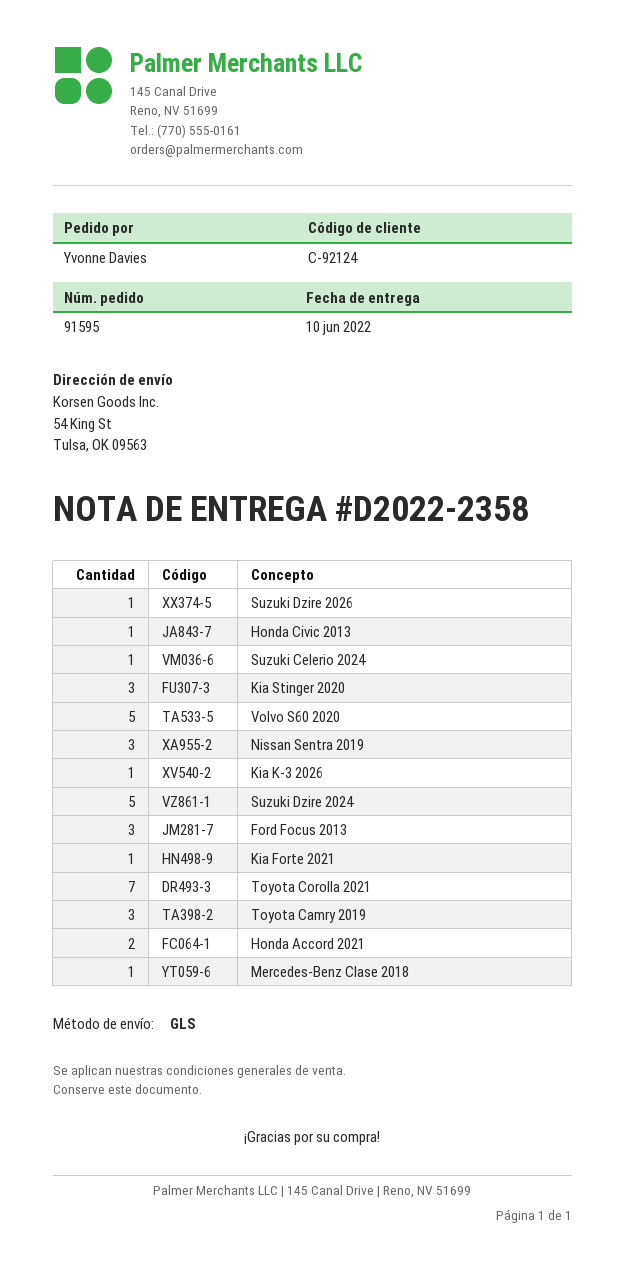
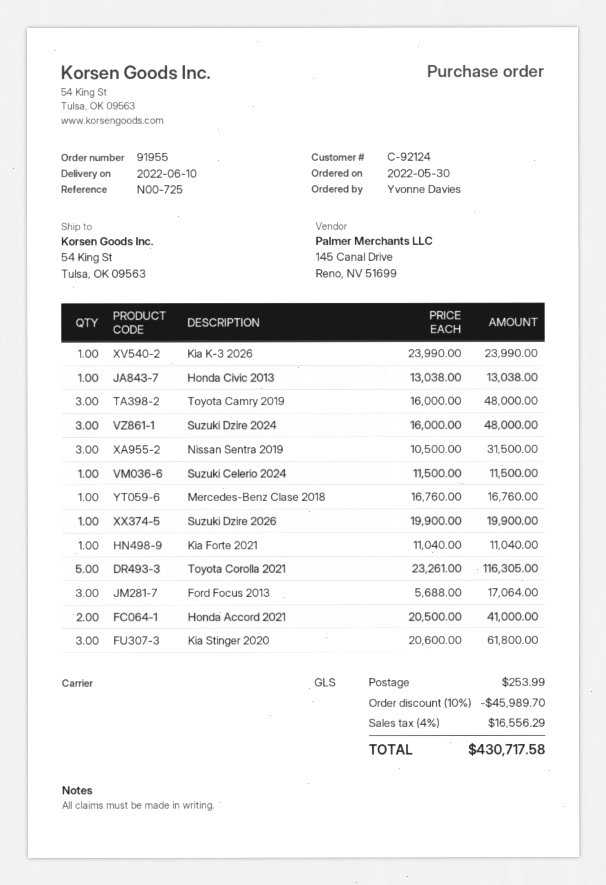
order number: 91595 -> 91955
Volvo S60 2020: 5 -> none
Suzuki Dzire 2024: 5 -> 3
Toyota Corolla 2021: 7 -> 5

